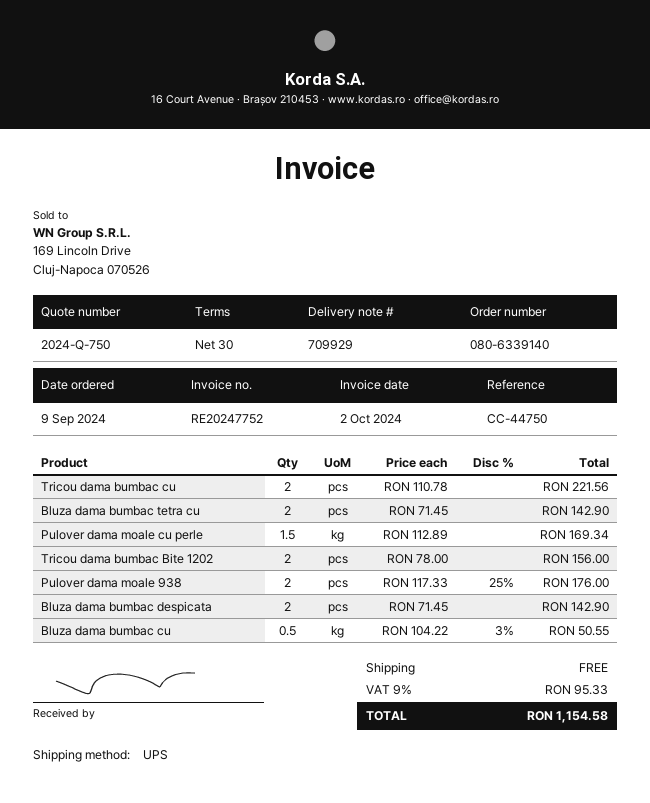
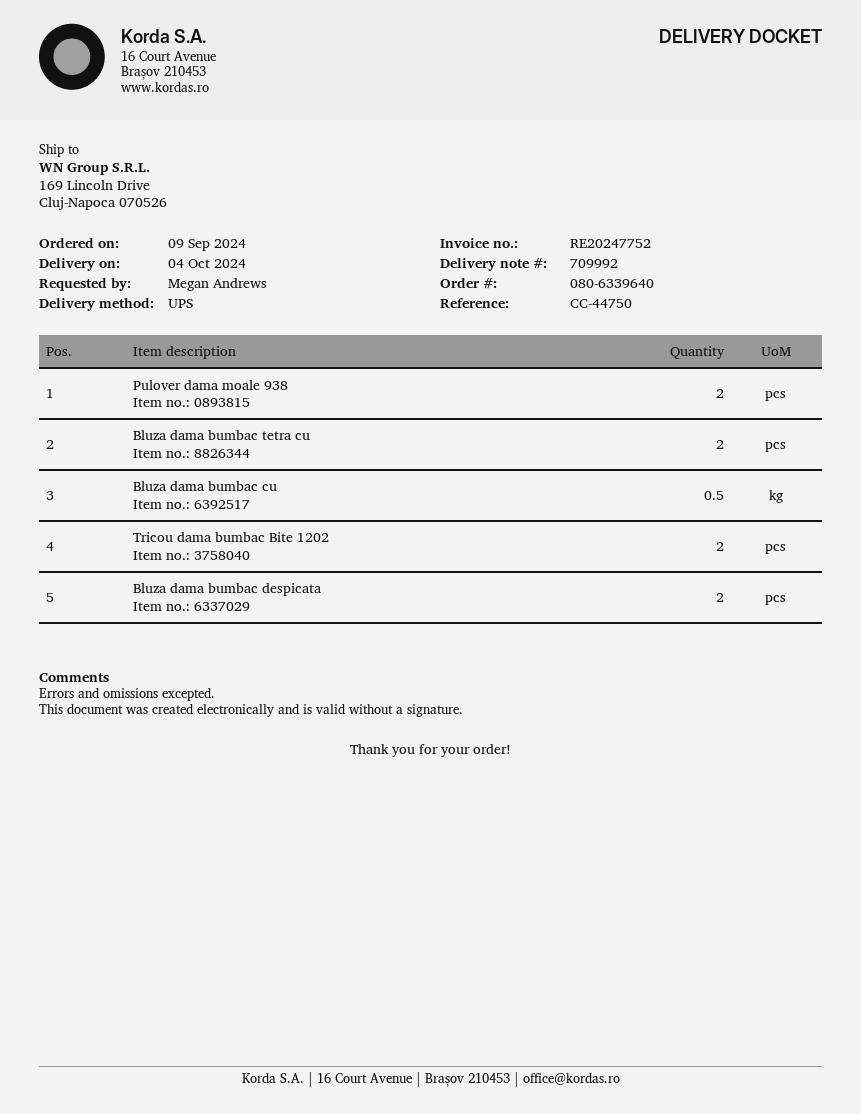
order number: 080-6339140 -> 080-6339640
delivery note number: 709929 -> 709992
Tricou dama bumbac cu: 2 -> none
Pulover dama moale cu perle: 1.5 -> none

